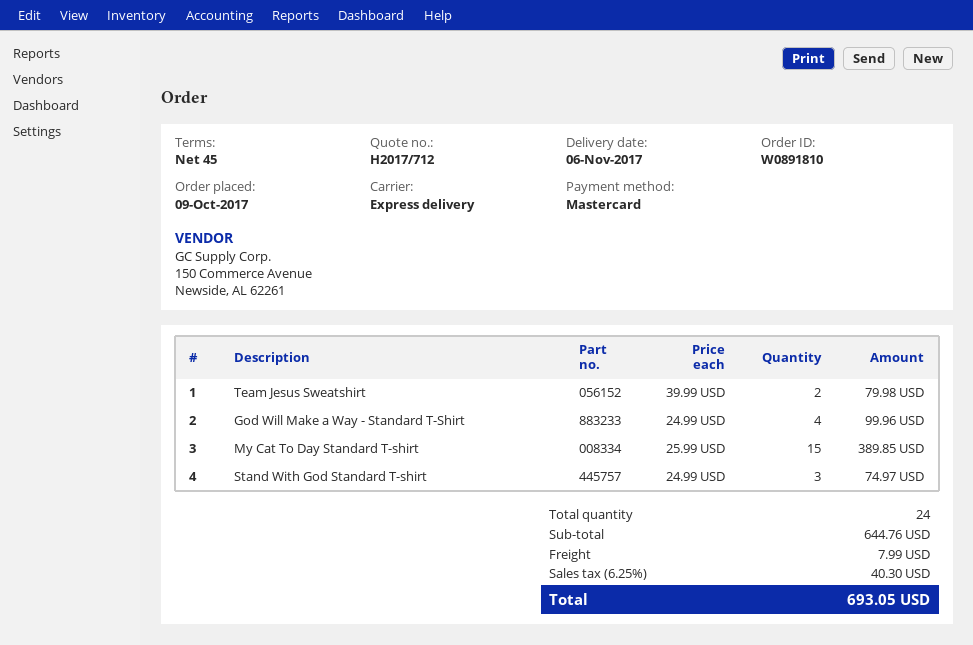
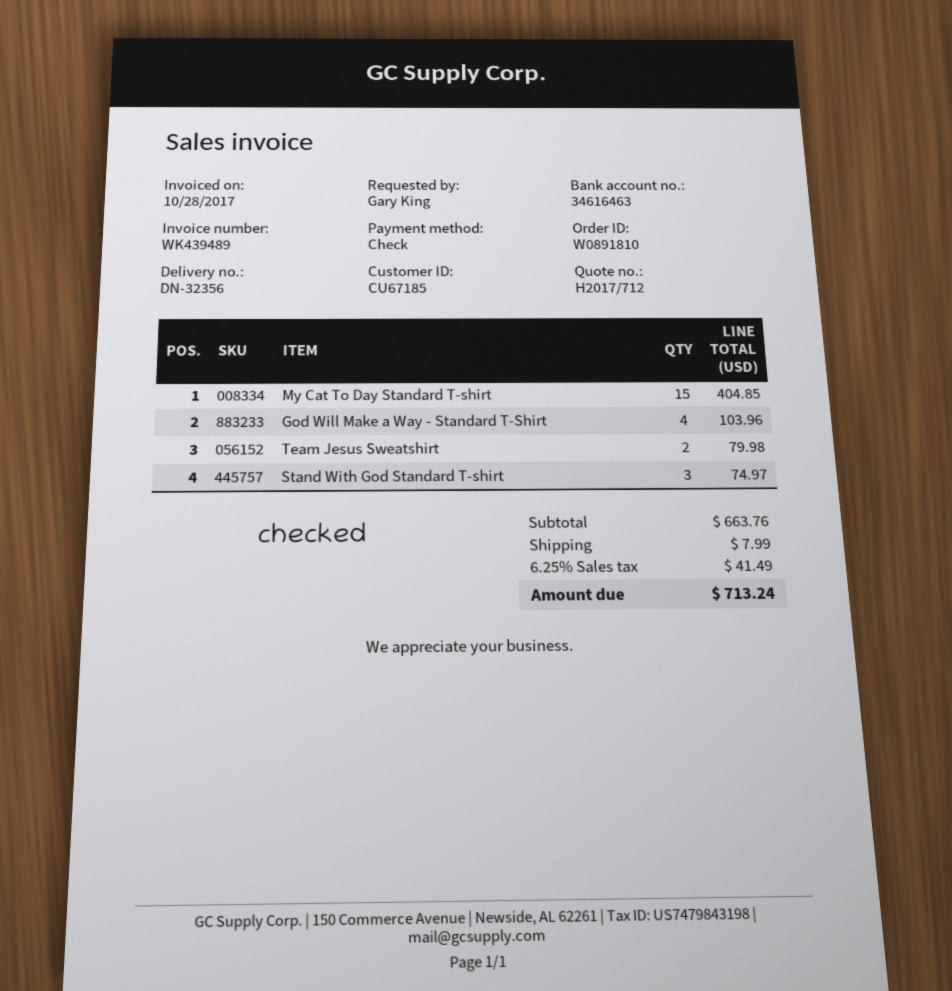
payment method: Mastercard -> cheque
God Will Make a Way - Standard T-Shirt: 4 for 99.96 -> 4 for 103.96
My Cat To Day Standard T-shirt: 15 for 389.85 -> 15 for 404.85
subtotal: 644.76 -> 663.76
tax: 6.25% = 40.30 -> 6.25% = 41.49
total: 693.05 -> 713.24

